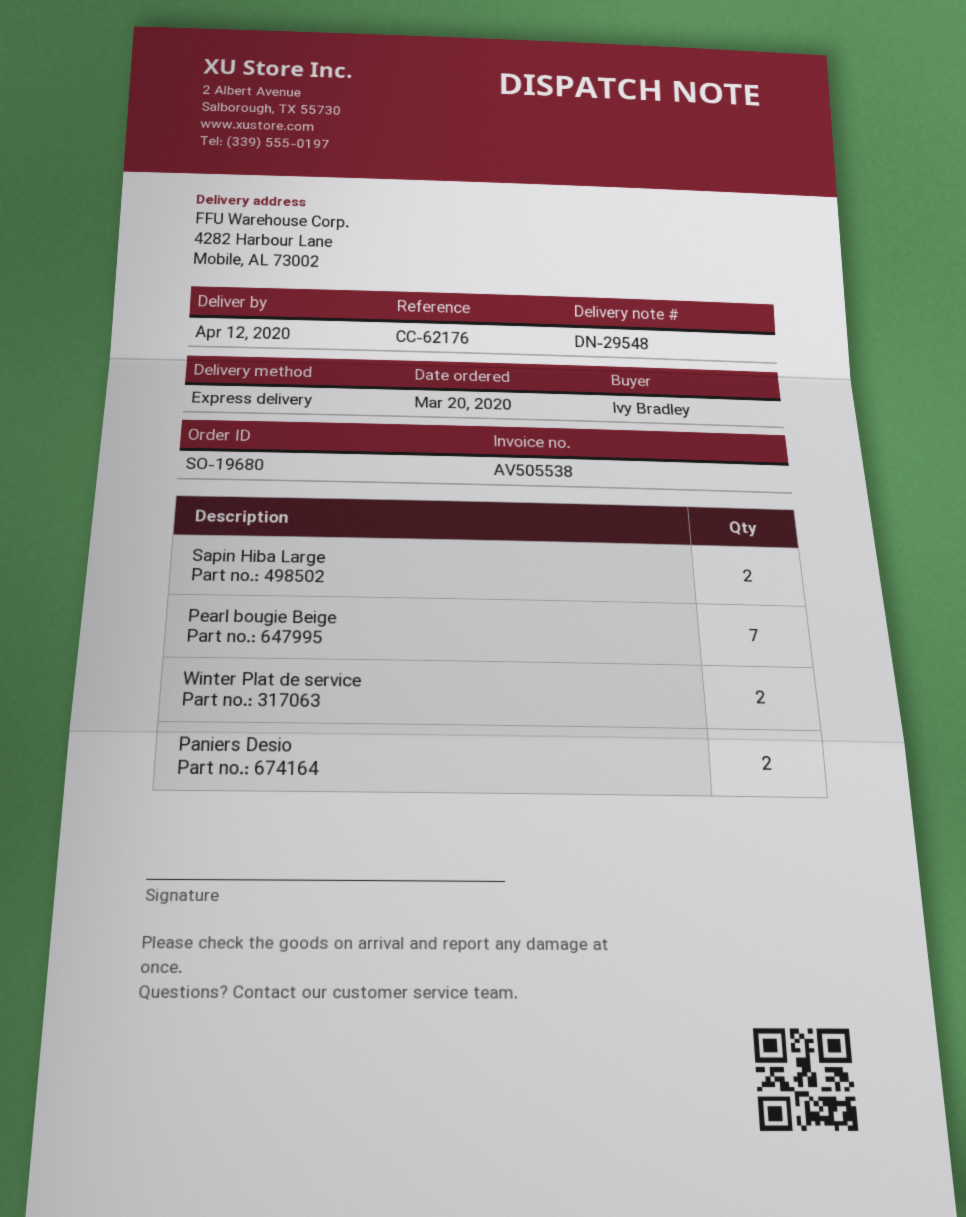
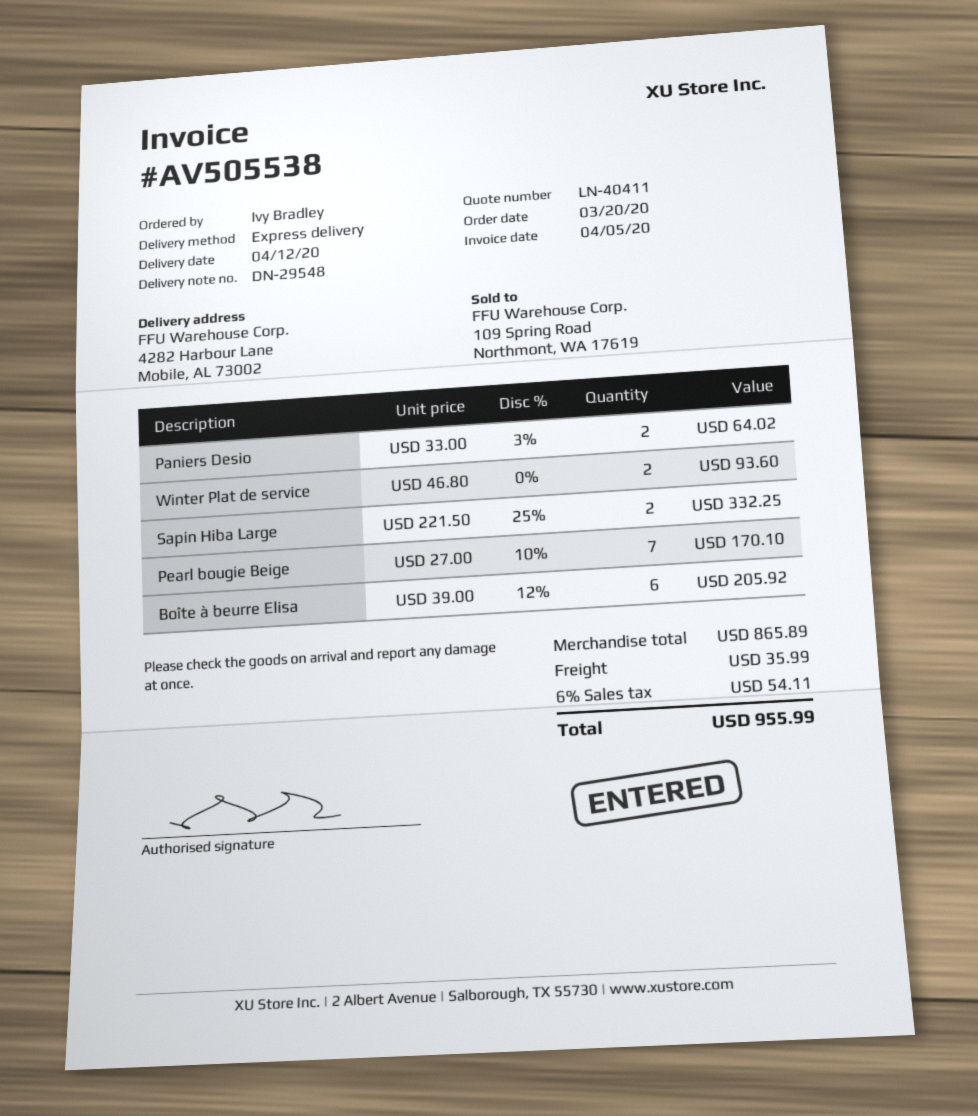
Boîte à beurre Elisa: none -> 6

